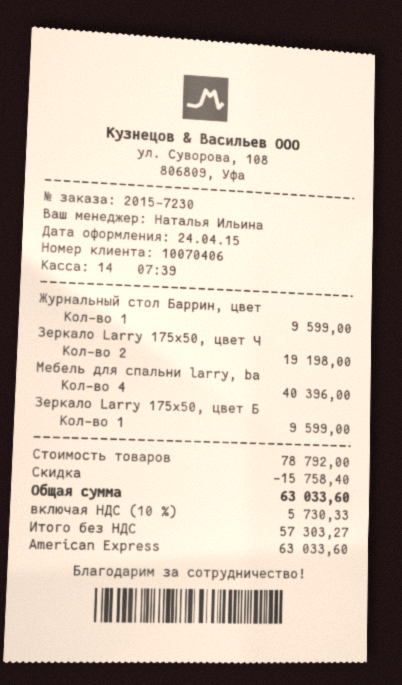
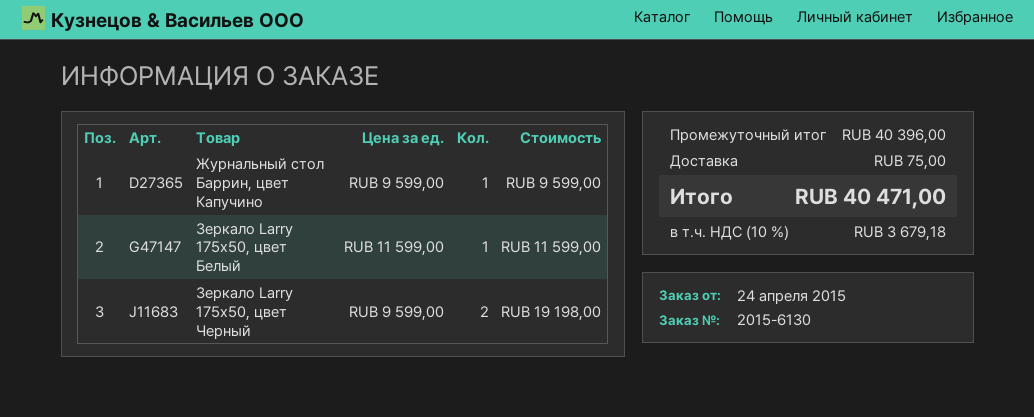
order number: 2015-7230 -> 2015-6130
Мебель для спальни larry, ba: 4 for 40396.00 -> none
Зеркало Larry 175x50, цвет Б: 1 for 9599.00 -> 1 for 11599.00
subtotal: 78792.00 -> 40396.00
discount: 15758.40 -> none
shipping: none -> 75.00
tax: 10% = 5730.33 -> 10% = 3679.18
total: 63033.60 -> 40471.00

